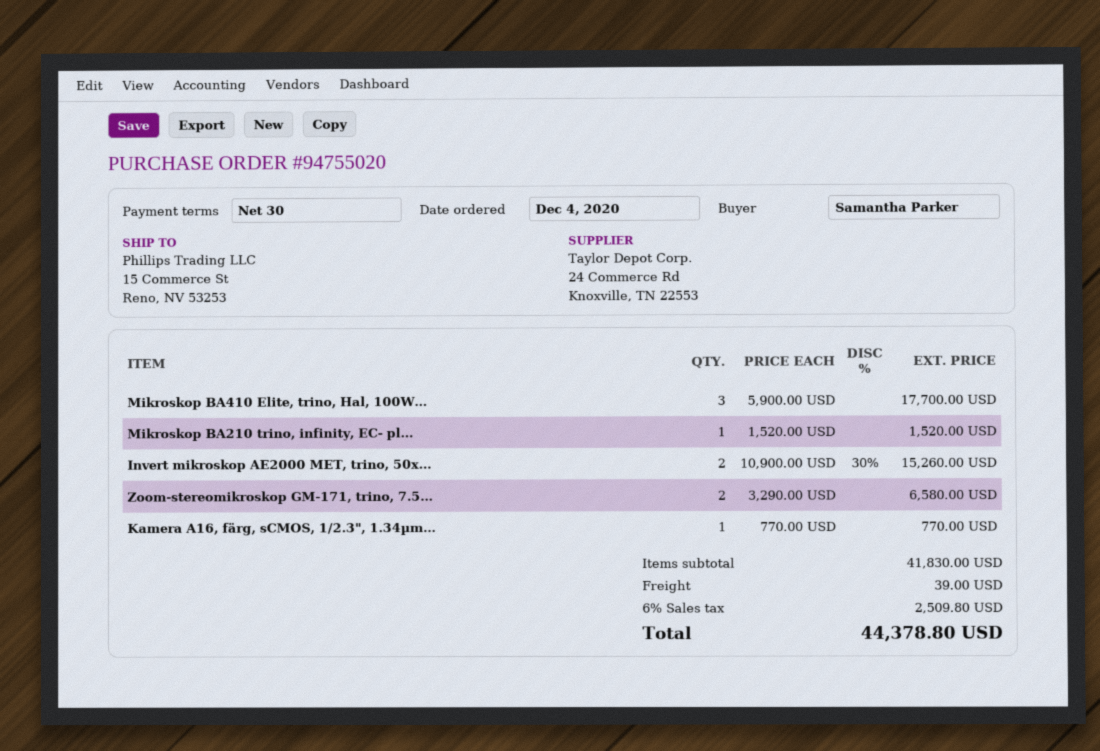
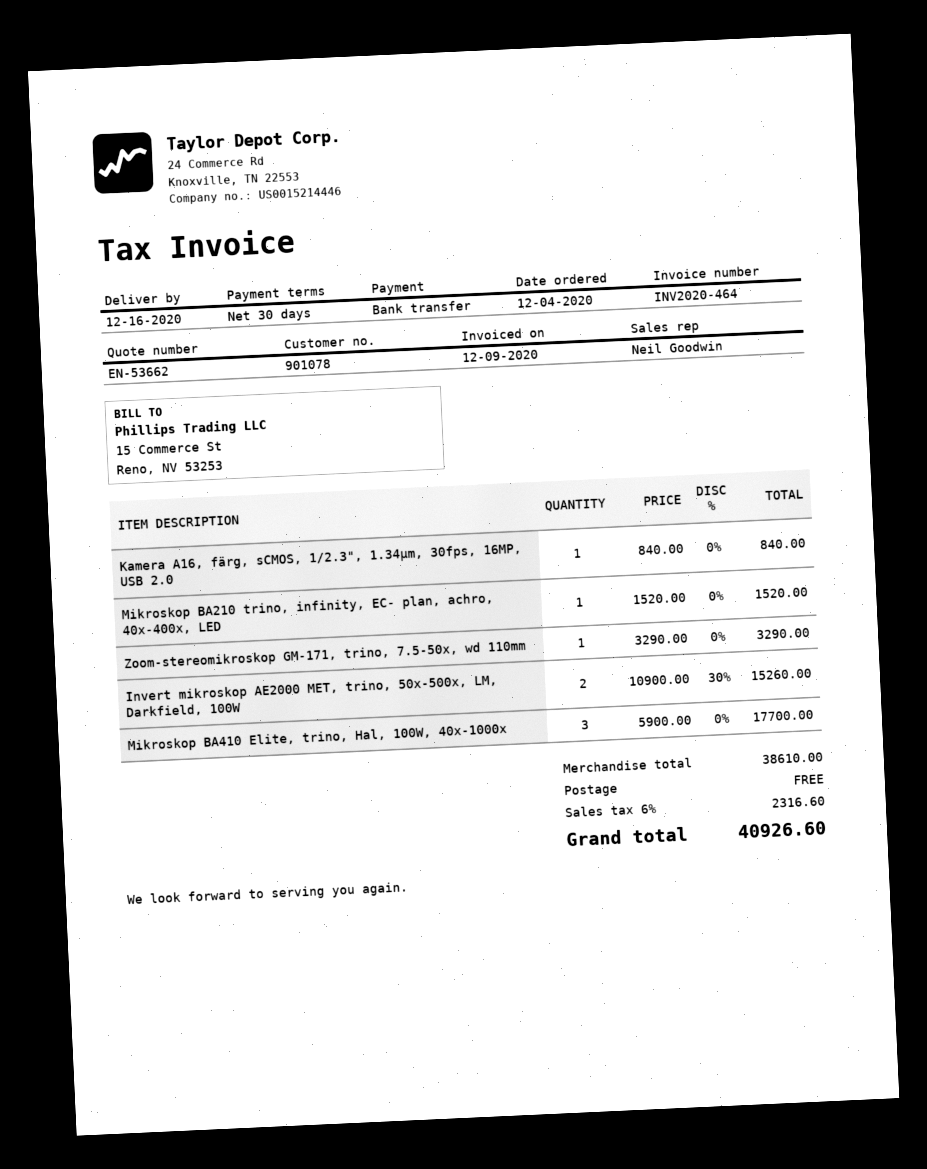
Zoom-stereomikroskop GM-171, trino, 7.5...: 2 x 3290.00 = 6580.00 -> 1 x 3290.00 = 3290.00
Kamera A16, färg, sCMOS, 1/2.3", 1.34µm...: 1 x 770.00 = 770.00 -> 1 x 840.00 = 840.00
subtotal: 41830.00 -> 38610.00
shipping: 39.00 -> 0.00
tax: 6% = 2509.80 -> 6% = 2316.60
total: 44378.80 -> 40926.60

